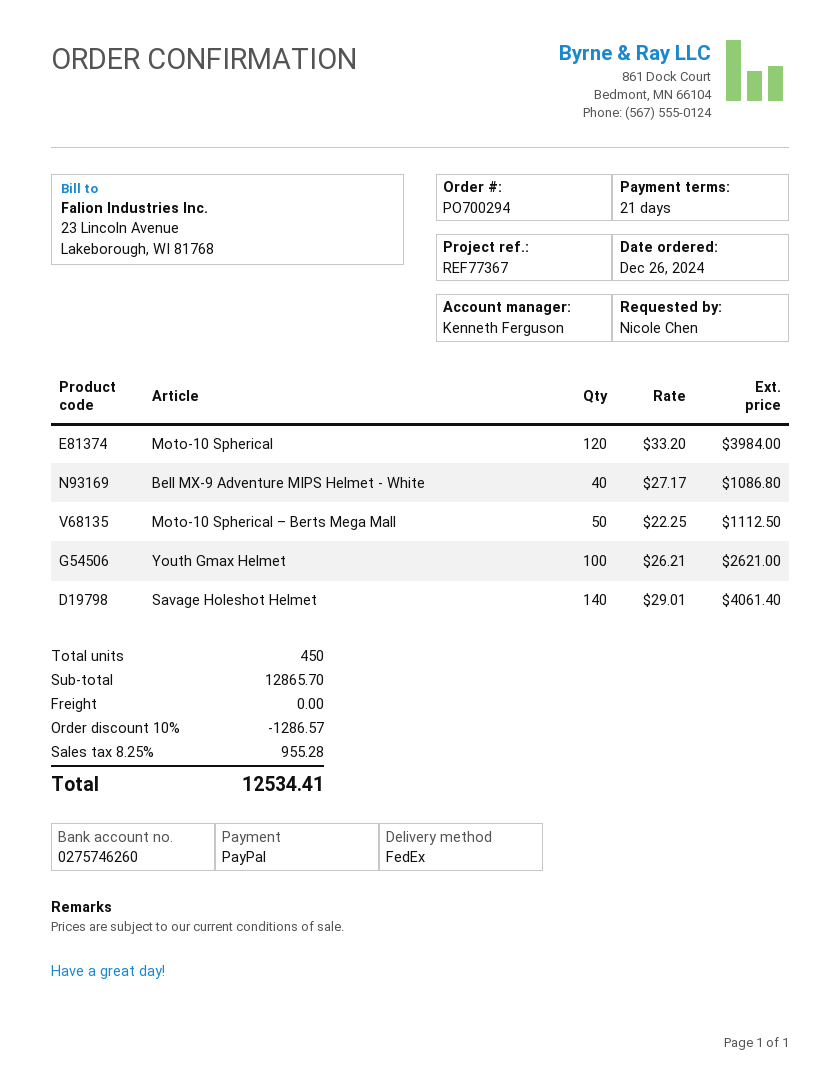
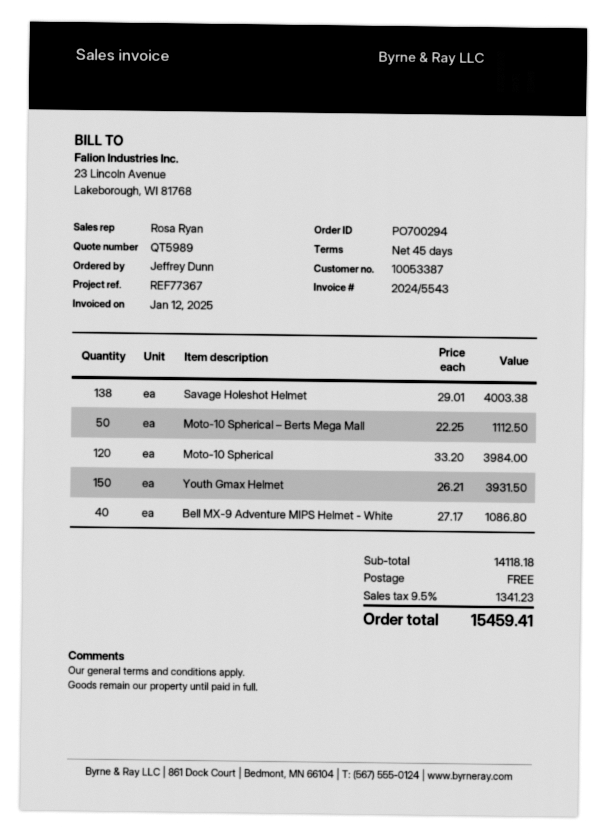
payment terms: 21 days -> 45 days
ordered by: Nicole Chen -> Jeffrey Dunn
sales rep: Kenneth Ferguson -> Rosa Ryan
Youth Gmax Helmet: 100 x 26.21 = 2621.00 -> 150 x 26.21 = 3931.50
Savage Holeshot Helmet: 140 x 29.01 = 4061.40 -> 138 x 29.01 = 4003.38
subtotal: 12865.70 -> 14118.18
discount: 10% = 1286.57 -> none
tax: 8.25% = 955.28 -> 9.5% = 1341.23
total: 12534.41 -> 15459.41

